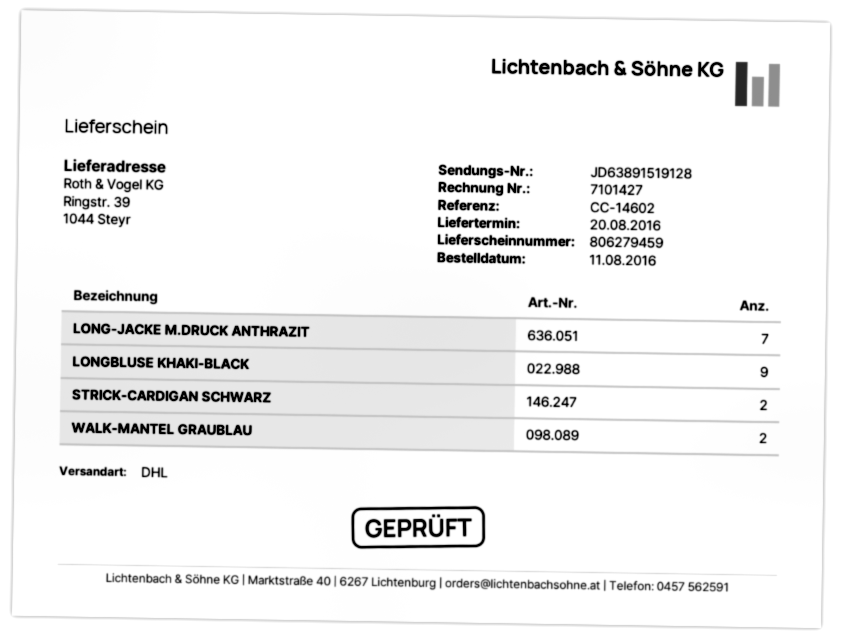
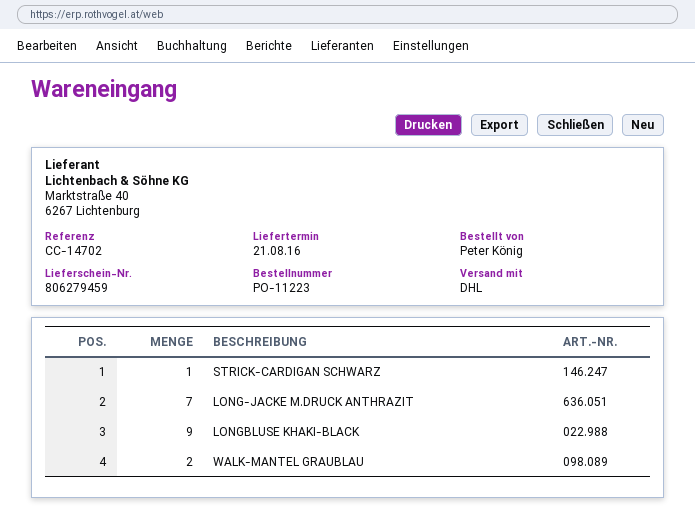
delivery date: 2016-08-20 -> 2016-08-21
reference: CC-14602 -> CC-14702
STRICK-CARDIGAN SCHWARZ: 2 -> 1

